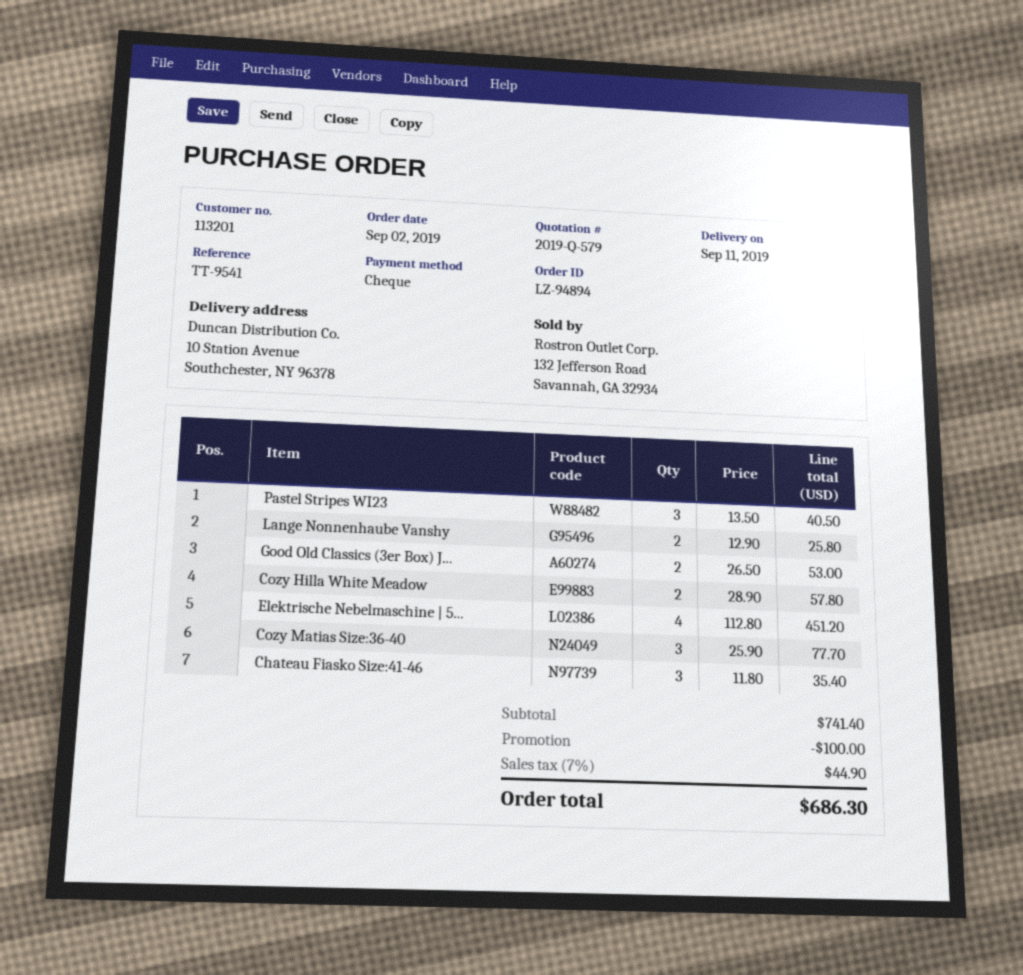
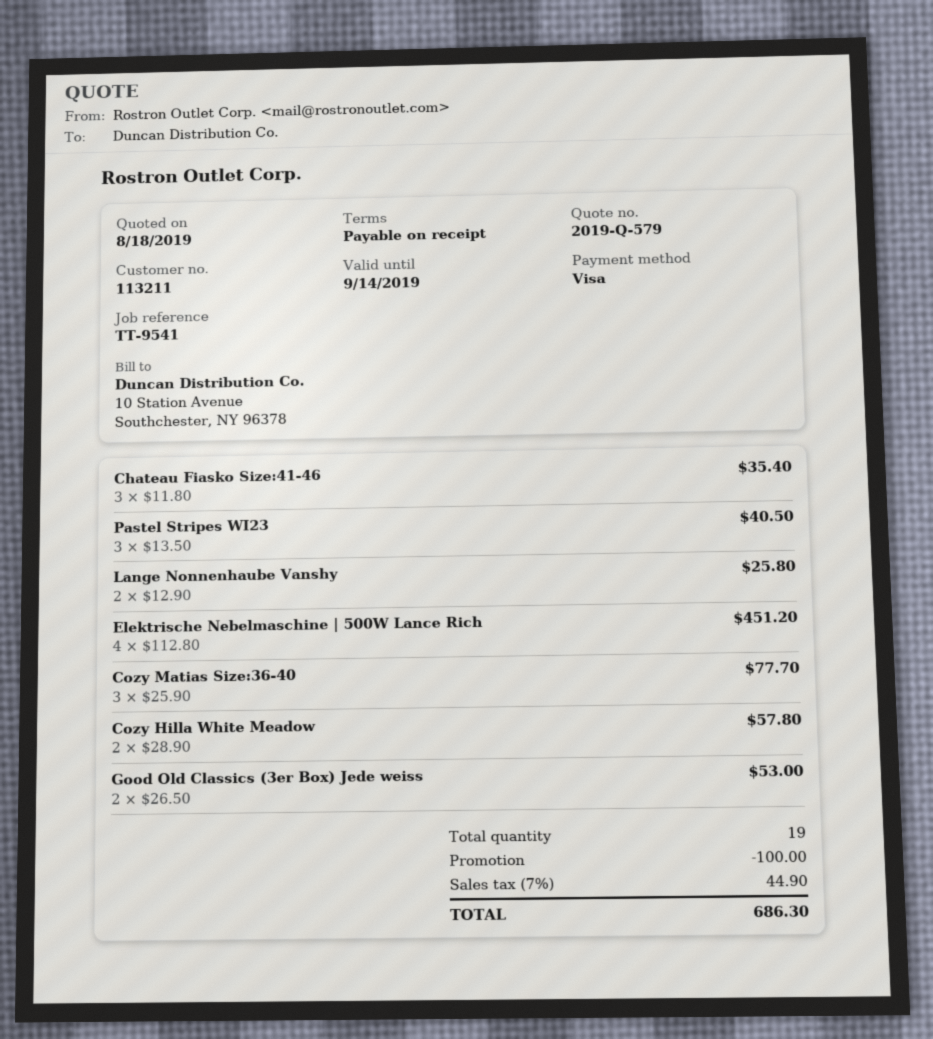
customer number: 113201 -> 113211
payment method: cheque -> Visa

